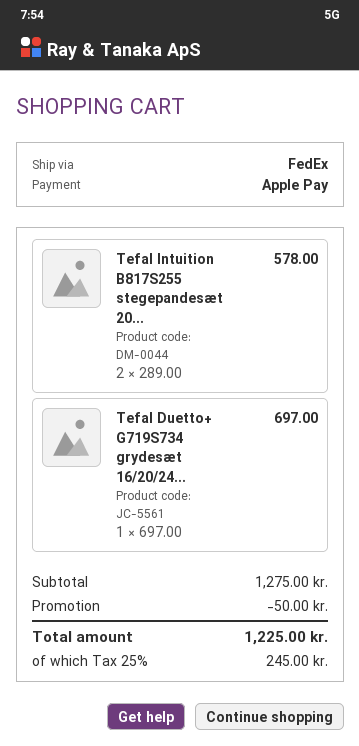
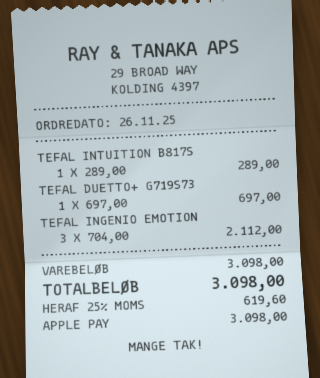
Tefal Intuition B817S255 stegepandesæt 20...: 2 x 289.00 = 578.00 -> 1 x 289.00 = 289.00
TEFAL INGENIO EMOTION: none -> 3 x 704.00 = 2112.00
subtotal: 1275.00 -> 3098.00
discount: 50.00 -> none
tax: 25% = 245.00 -> 25% = 619.60
total: 1225.00 -> 3098.00

